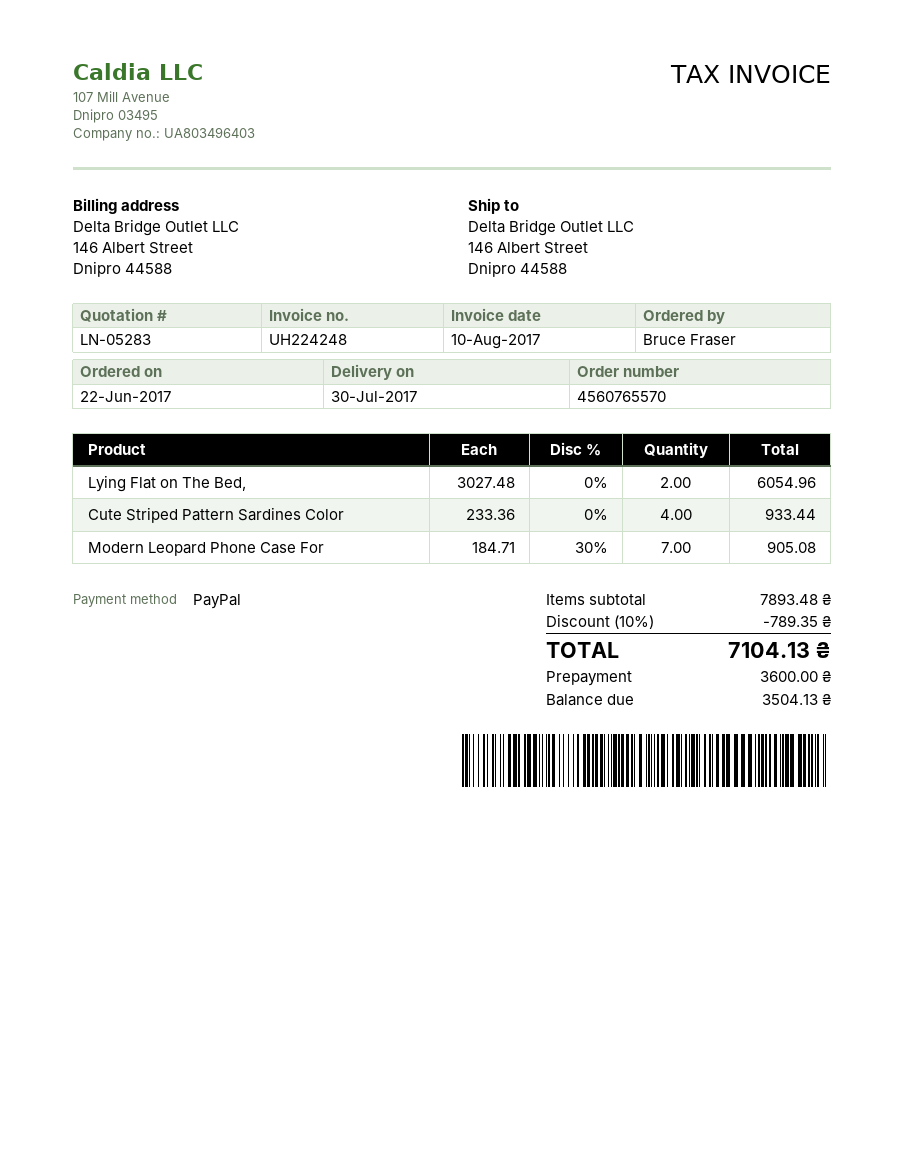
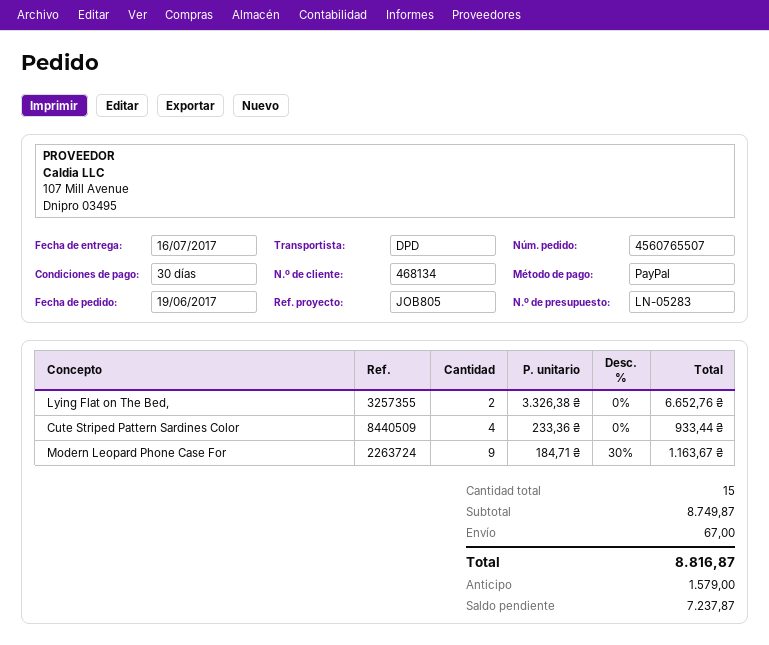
order number: 4560765570 -> 4560765507
order date: 2017-06-22 -> 2017-06-19
delivery date: 2017-07-30 -> 2017-07-16
Lying Flat on The Bed,: 2 x 3027.48 = 6054.96 -> 2 x 3326.38 = 6652.76
Modern Leopard Phone Case For: 7 x 184.71 - 30% = 905.08 -> 9 x 184.71 - 30% = 1163.67
subtotal: 7893.48 -> 8749.87
discount: 10% = 789.35 -> none
shipping: none -> 67.00
total: 7104.13 -> 8816.87
deposit: 3600.00 -> 1579.00
balance: 3504.13 -> 7237.87

